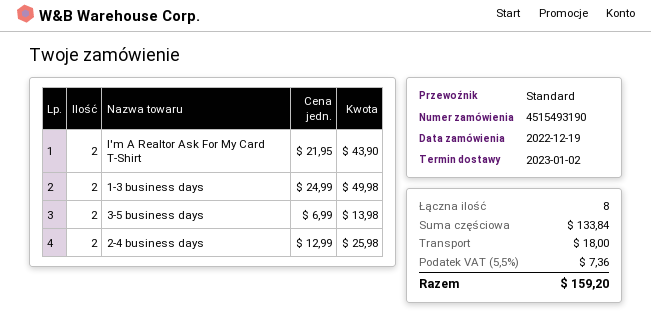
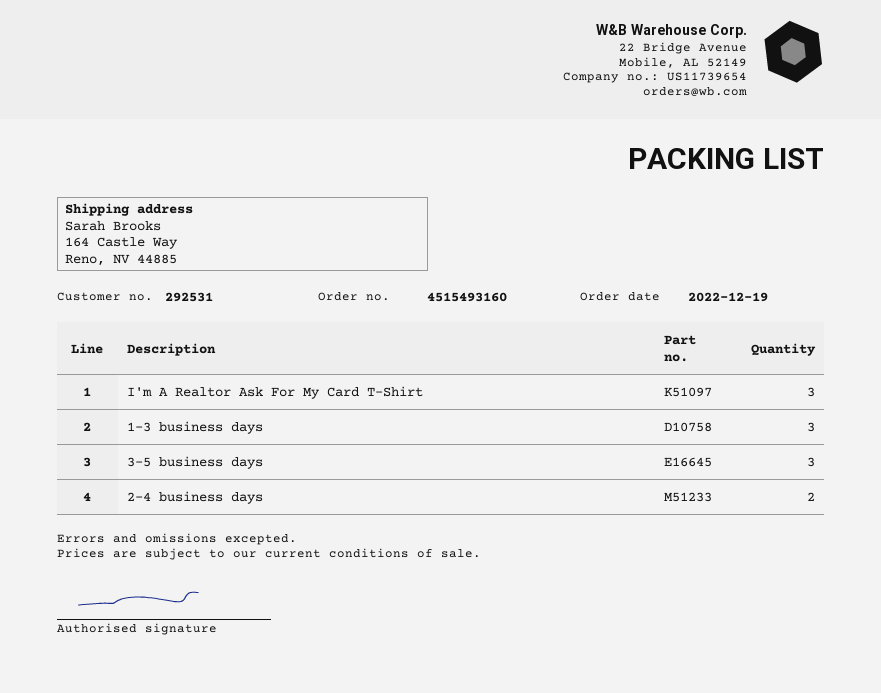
order number: 4515493190 -> 4515493160
I'm A Realtor Ask For My Card T-Shirt: 2 -> 3
1-3 business days: 2 -> 3
3-5 business days: 2 -> 3

